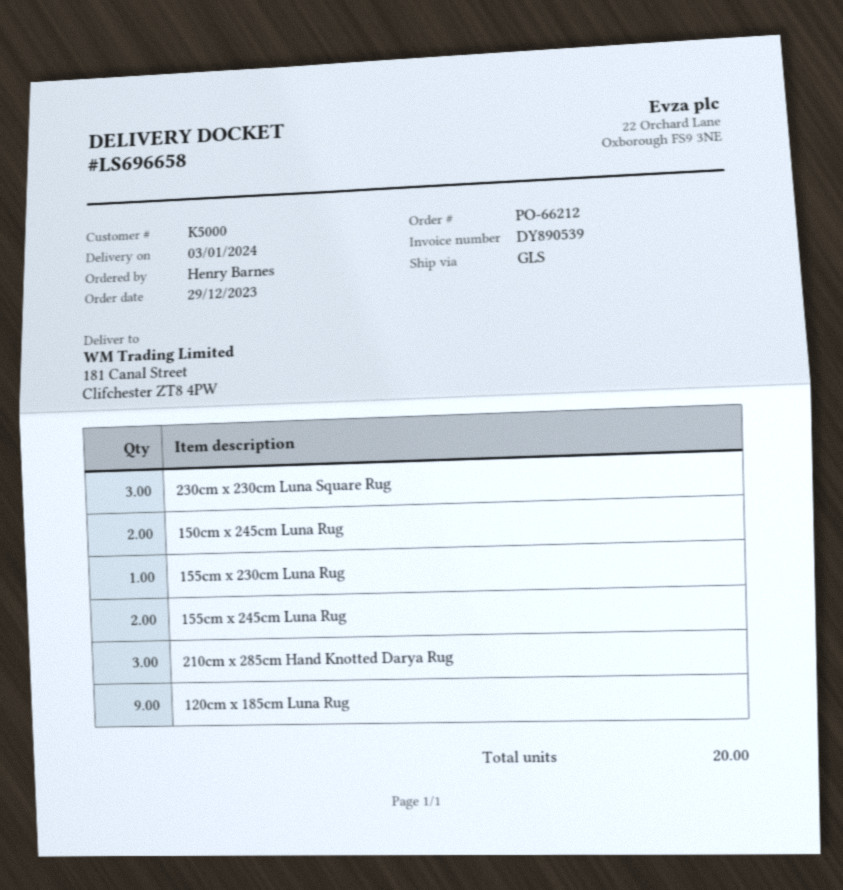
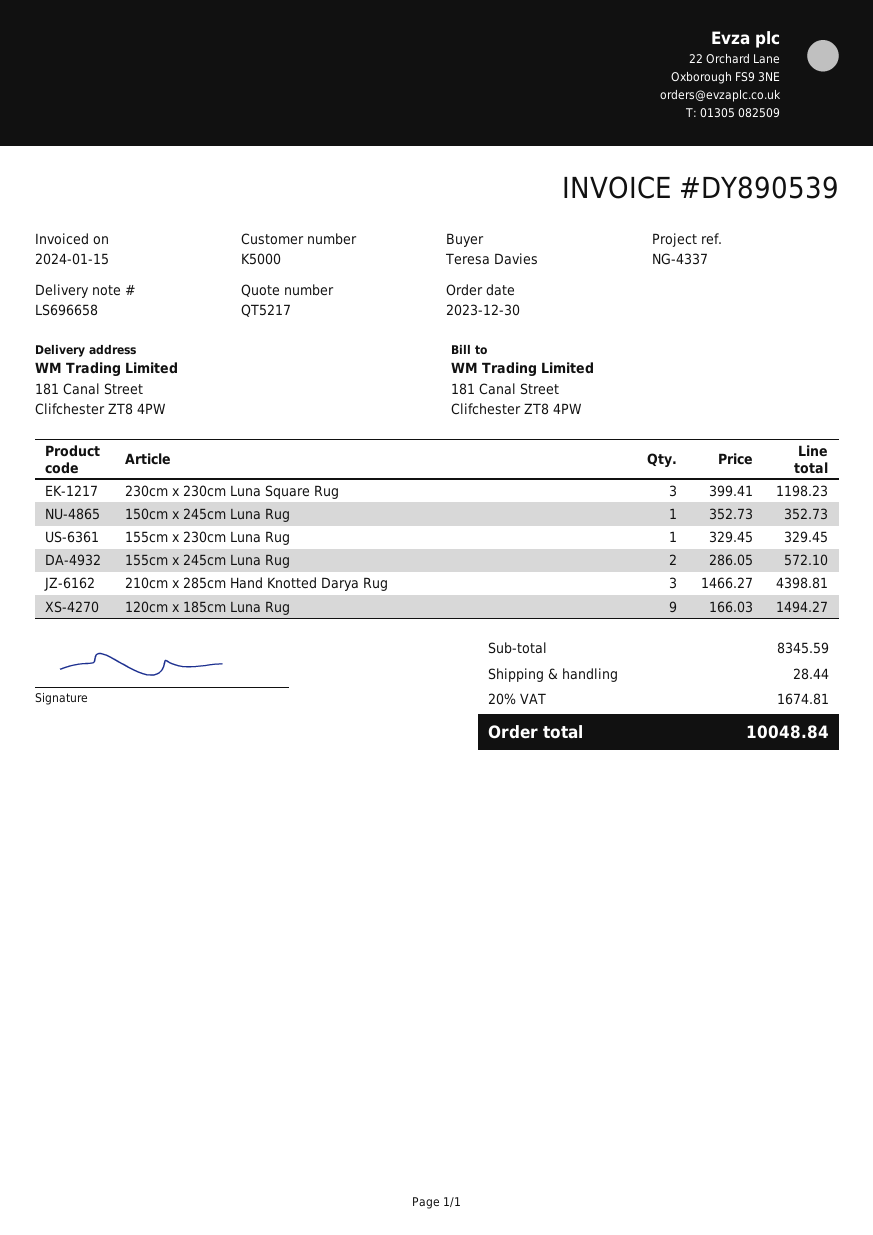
order date: 2023-12-29 -> 2023-12-30
ordered by: Henry Barnes -> Teresa Davies
150cm x 245cm Luna Rug: 2 -> 1

